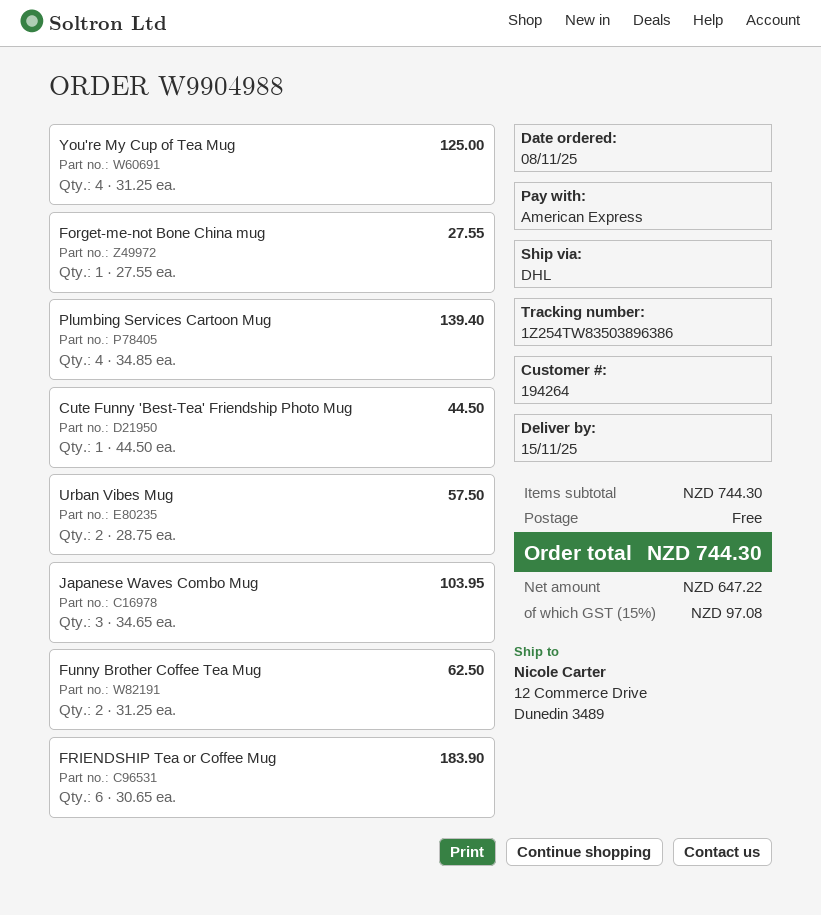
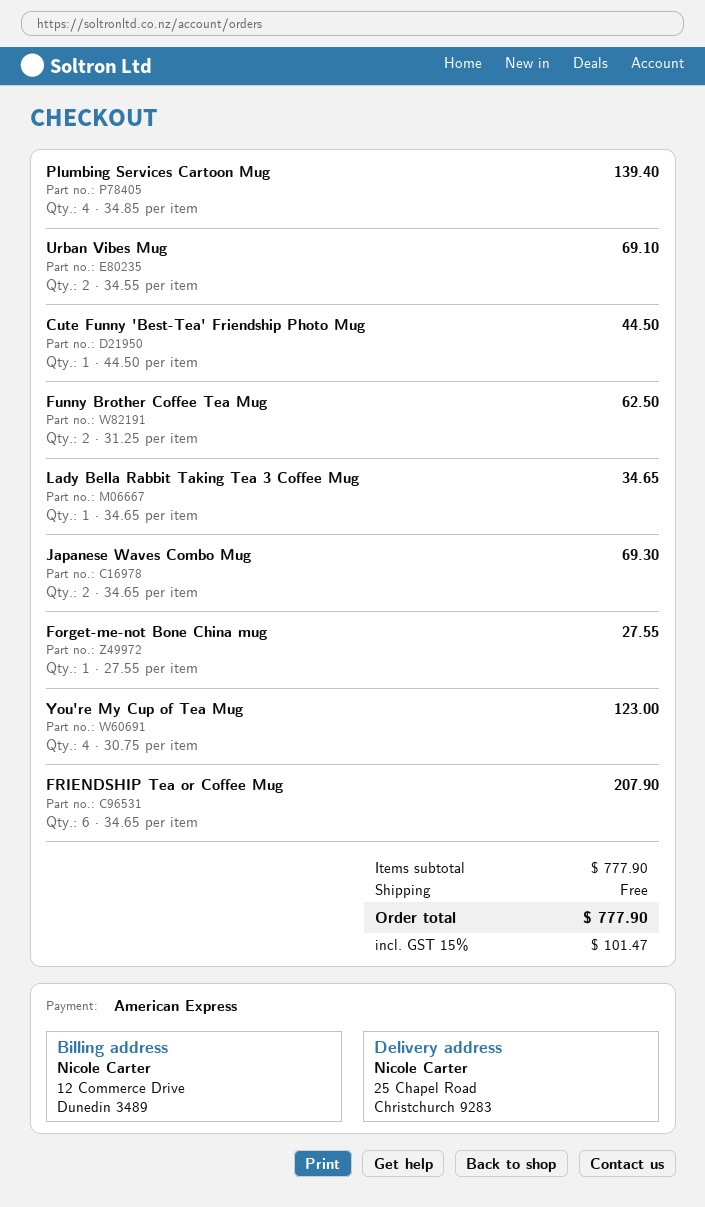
ship to: 12 Commerce Drive, Dunedin 3489 -> 25 Chapel Road, Christchurch 9283
You're My Cup of Tea Mug: 4 x 31.25 = 125.00 -> 4 x 30.75 = 123.00
Urban Vibes Mug: 2 x 28.75 = 57.50 -> 2 x 34.55 = 69.10
Japanese Waves Combo Mug: 3 x 34.65 = 103.95 -> 2 x 34.65 = 69.30
FRIENDSHIP Tea or Coffee Mug: 6 x 30.65 = 183.90 -> 6 x 34.65 = 207.90
Lady Bella Rabbit Taking Tea 3 Coffee Mug: none -> 1 x 34.65 = 34.65
subtotal: 744.30 -> 777.90
tax: 15% = 97.08 -> 15% = 101.47
total: 744.30 -> 777.90

